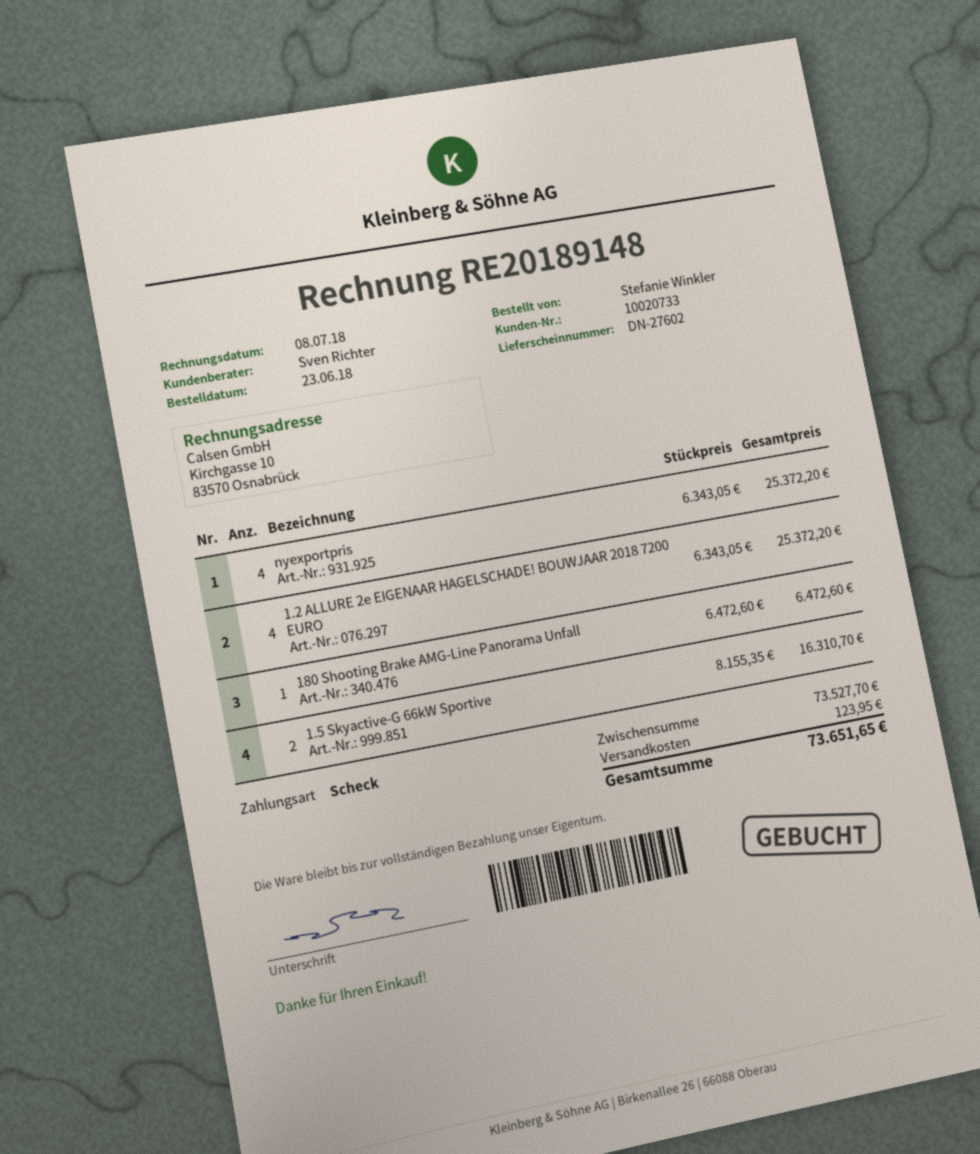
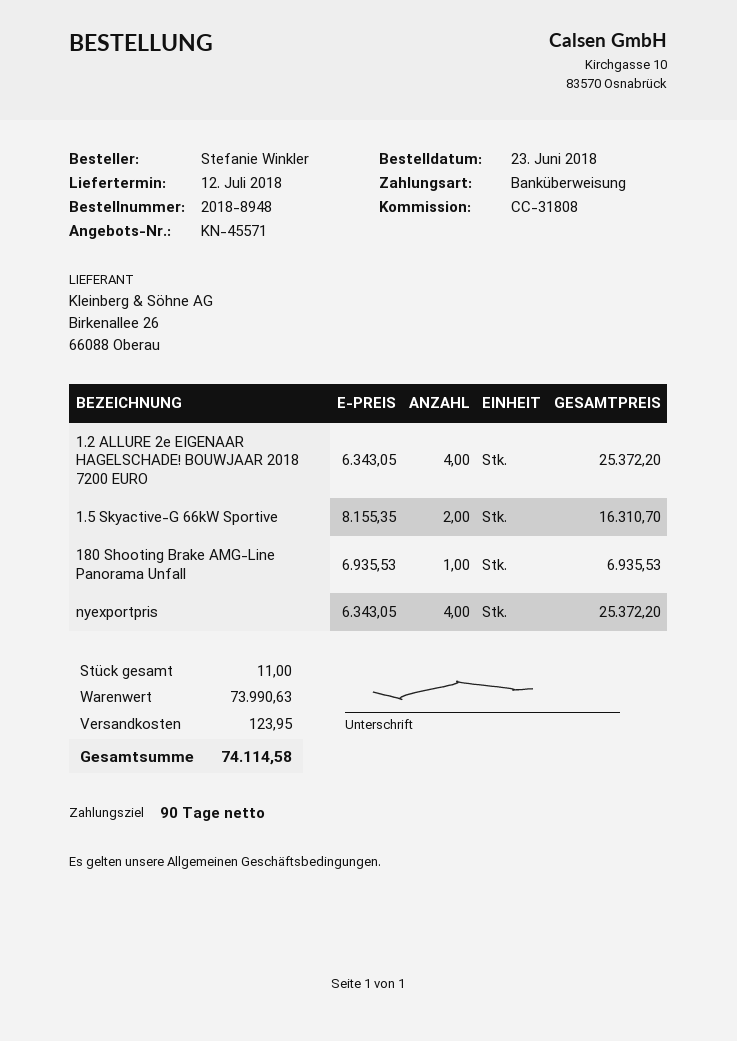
payment method: cheque -> bank transfer
180 Shooting Brake AMG-Line Panorama Unfall: 1 x 6472.60 = 6472.60 -> 1 x 6935.53 = 6935.53
subtotal: 73527.70 -> 73990.63
total: 73651.65 -> 74114.58

